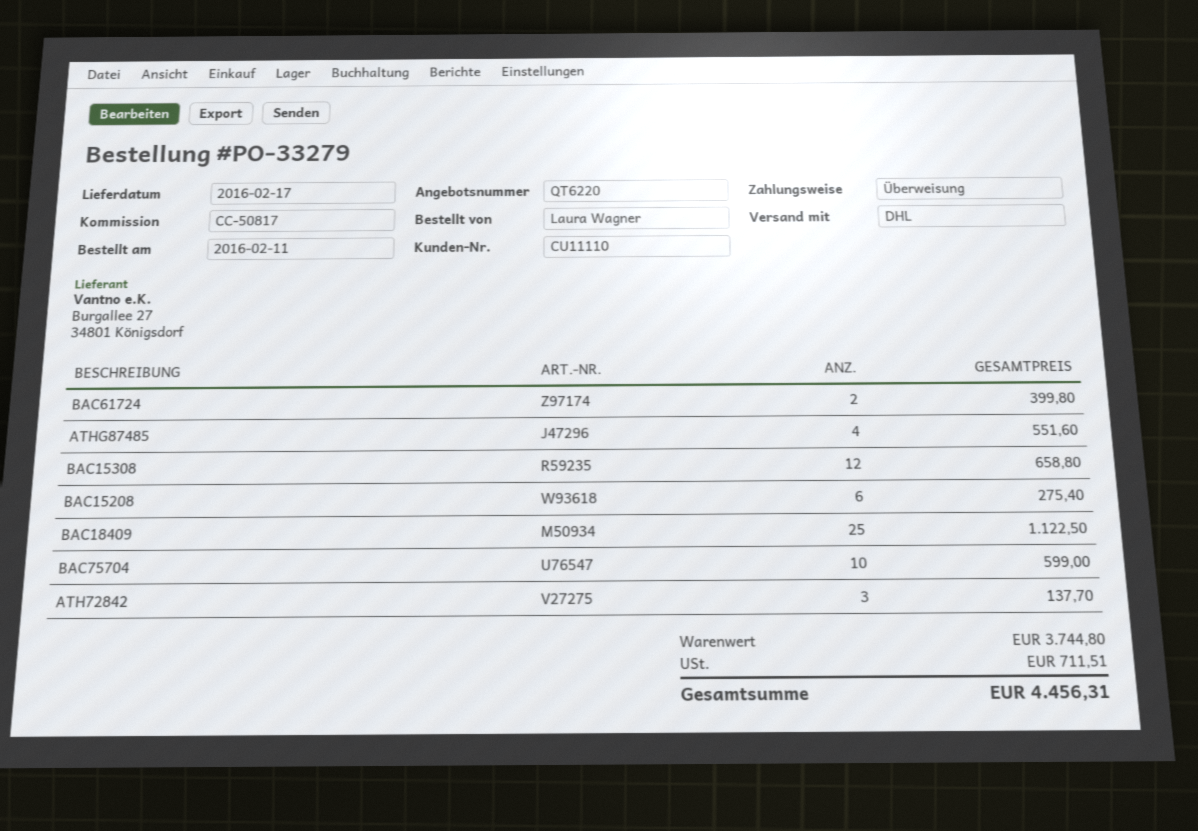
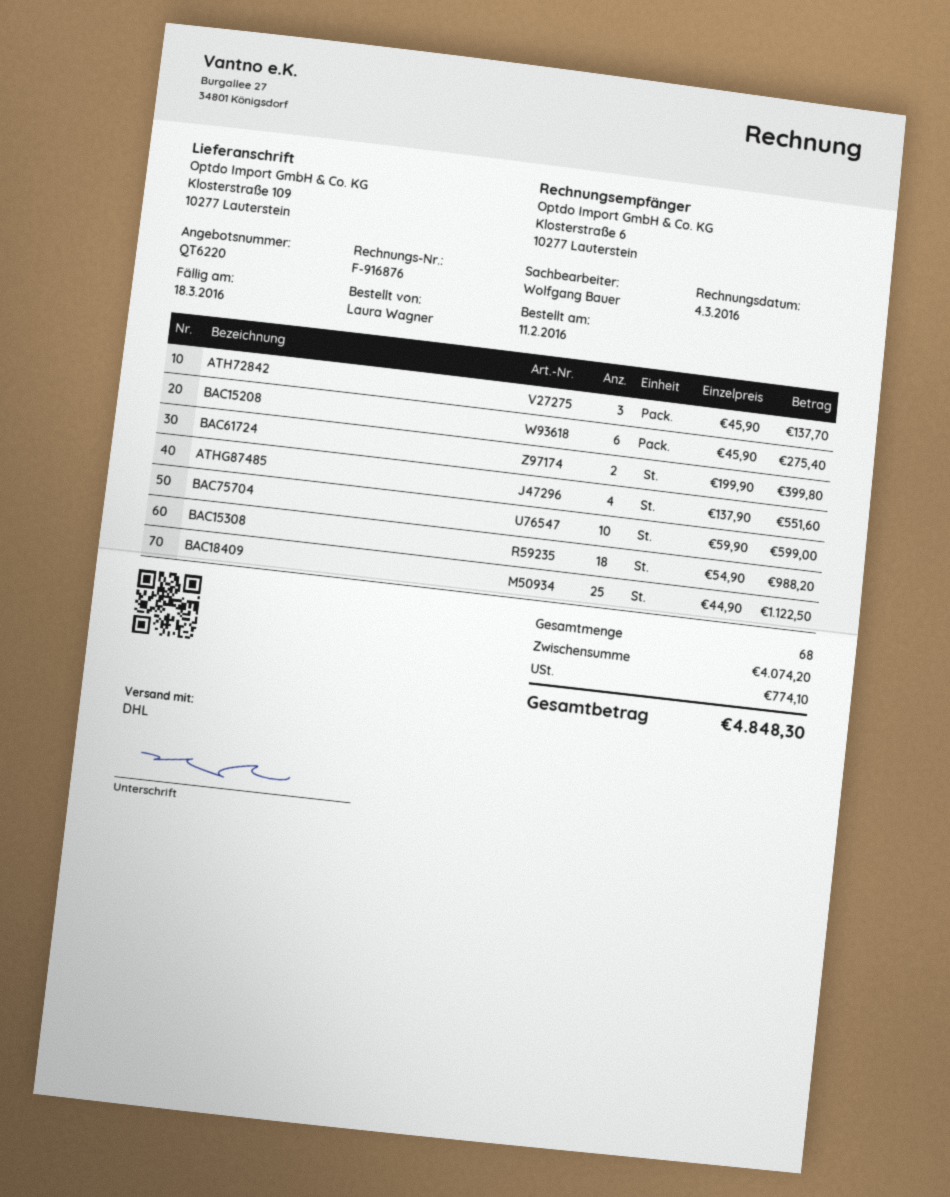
BAC15308: 12 for 658.80 -> 18 for 988.20
subtotal: 3744.80 -> 4074.20
tax: 711.51 -> 774.10
total: 4456.31 -> 4848.30

